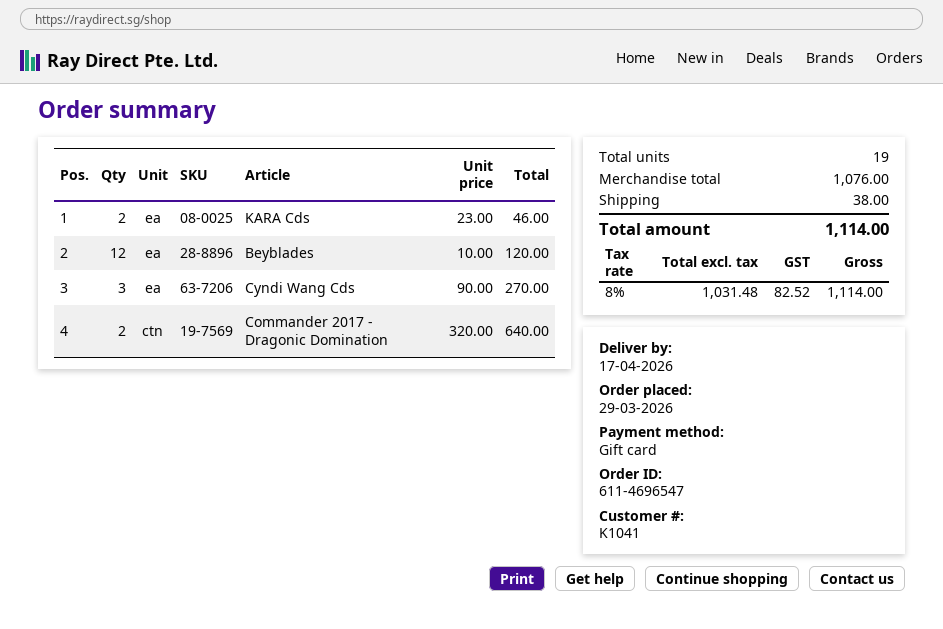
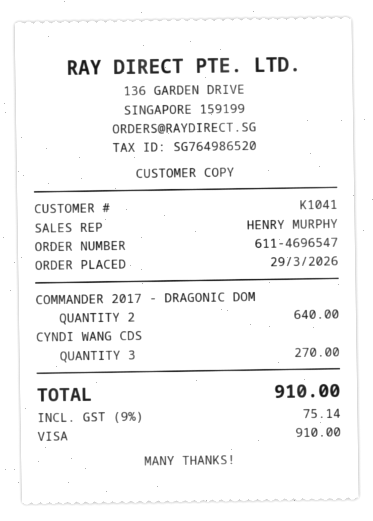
payment method: gift card -> Visa
KARA Cds: 2 for 46.00 -> none
Beyblades: 12 for 120.00 -> none
shipping: 38.00 -> none
tax: 8% = 82.52 -> 9% = 75.14
total: 1114.00 -> 910.00

